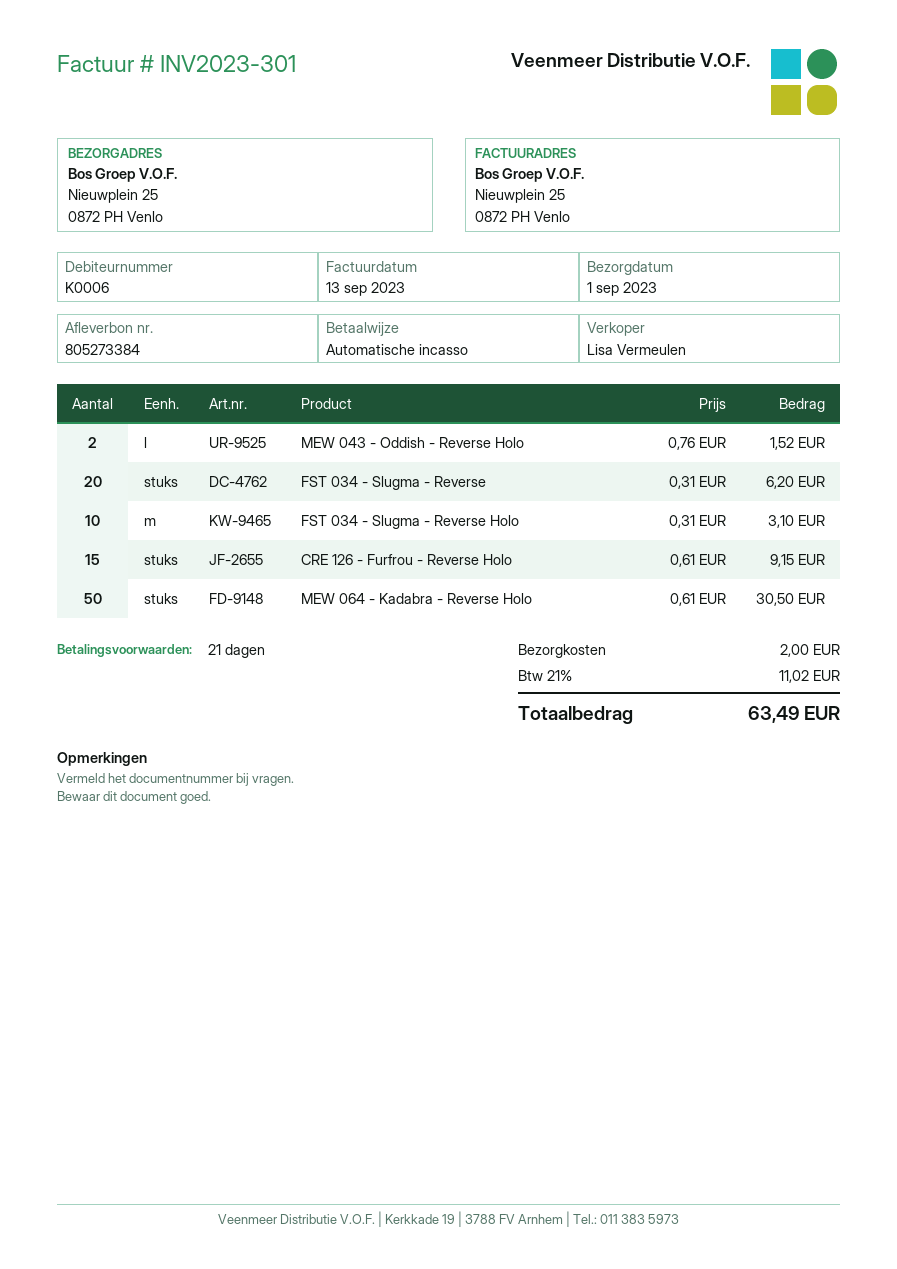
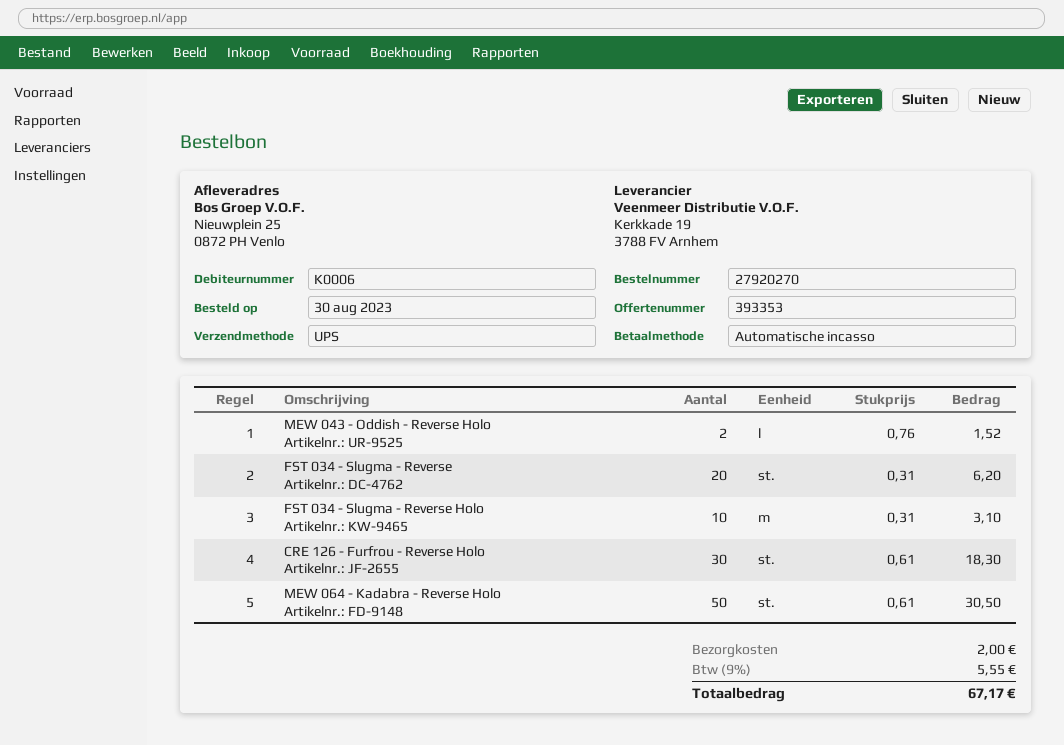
CRE 126 - Furfrou - Reverse Holo: 15 x 0.61 = 9.15 -> 30 x 0.61 = 18.30
tax: 21% = 11.02 -> 9% = 5.55
total: 63.49 -> 67.17

